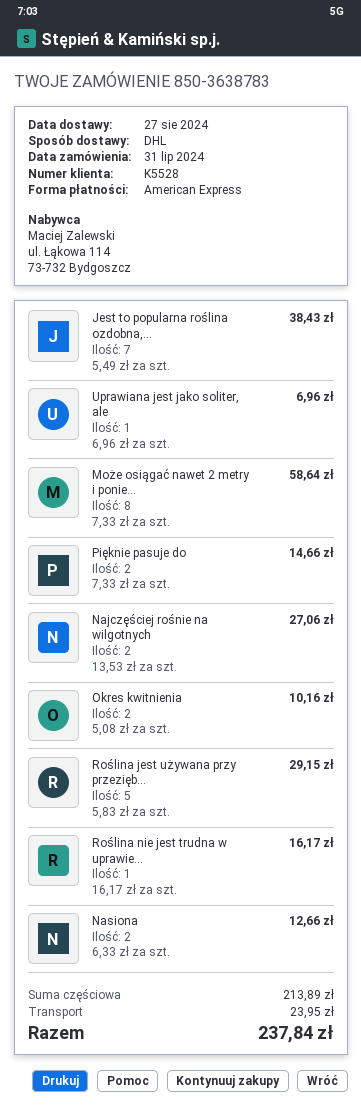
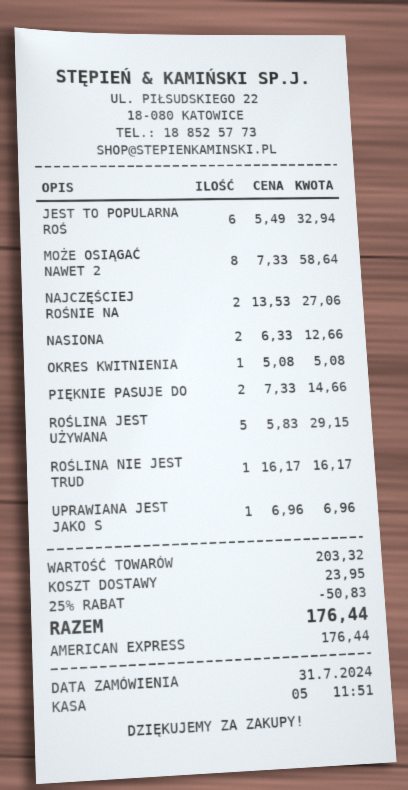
Jest to popularna roślina ozdobna,...: 7 x 5.49 = 38.43 -> 6 x 5.49 = 32.94
Okres kwitnienia: 2 x 5.08 = 10.16 -> 1 x 5.08 = 5.08
subtotal: 213.89 -> 203.32
discount: none -> 25% = 50.83
total: 237.84 -> 176.44

